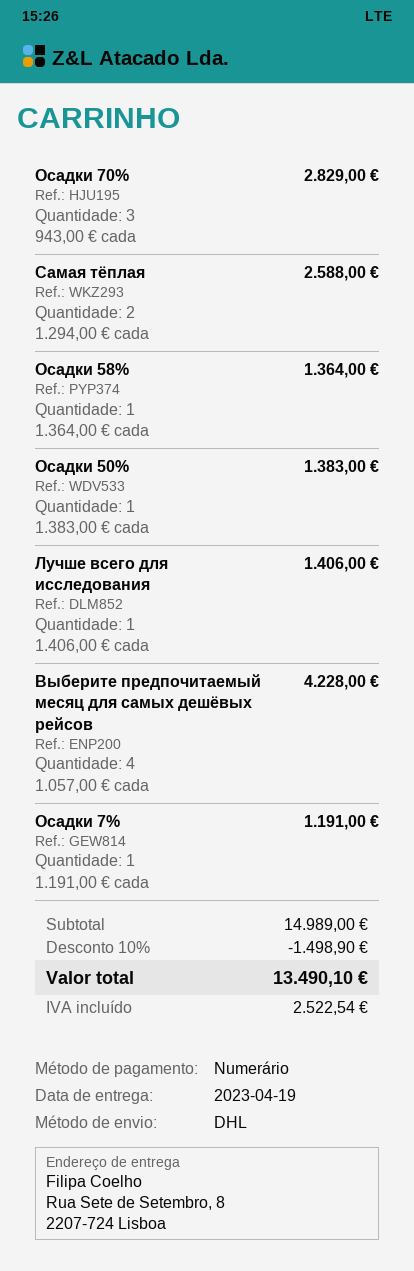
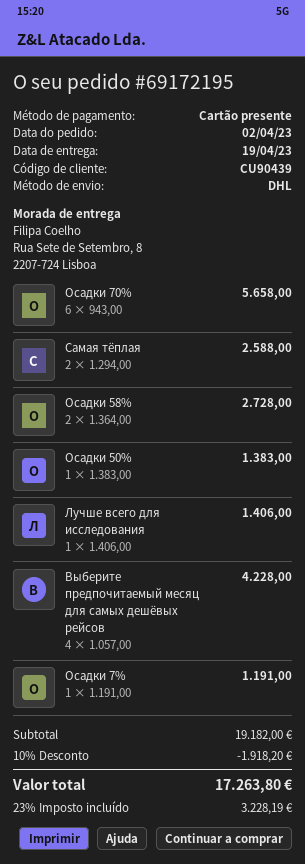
payment method: cash -> gift card
Осадки 70%: 3 x 943.00 = 2829.00 -> 6 x 943.00 = 5658.00
Осадки 58%: 1 x 1364.00 = 1364.00 -> 2 x 1364.00 = 2728.00
subtotal: 14989.00 -> 19182.00
discount: 10% = 1498.90 -> 10% = 1918.20
tax: 2522.54 -> 3228.19
total: 13490.10 -> 17263.80

